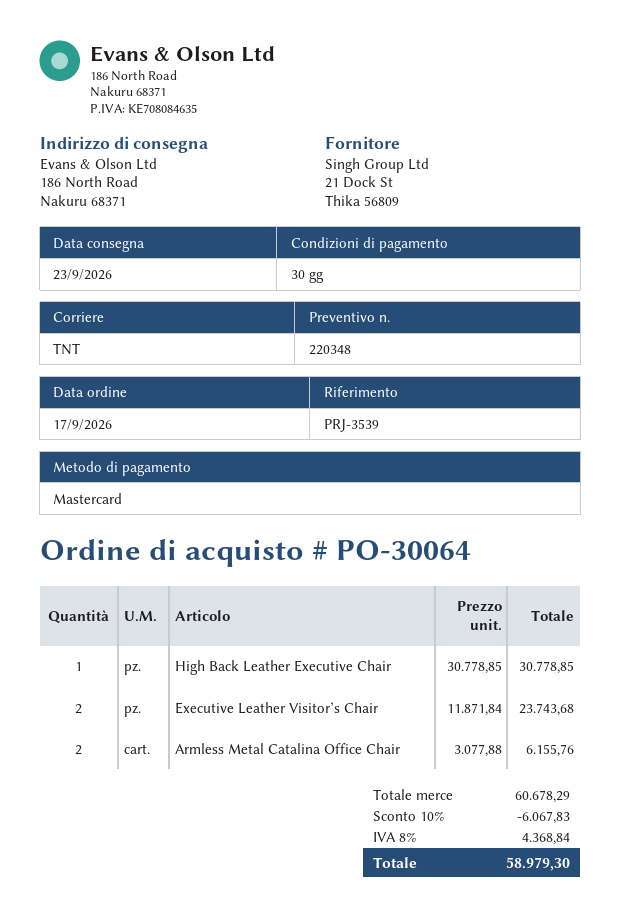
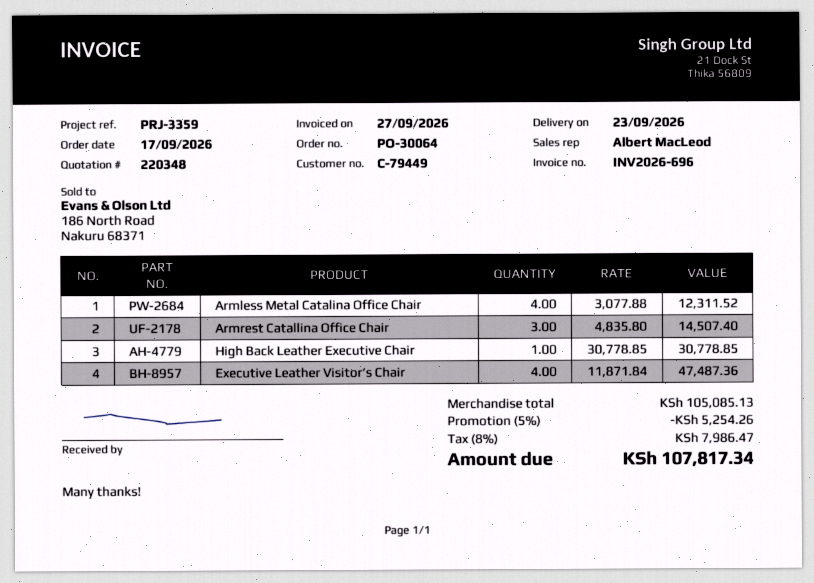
reference: PRJ-3539 -> PRJ-3359
Executive Leather Visitor’s Chair: 2 x 11871.84 = 23743.68 -> 4 x 11871.84 = 47487.36
Armless Metal Catalina Office Chair: 2 x 3077.88 = 6155.76 -> 4 x 3077.88 = 12311.52
Armrest Catallina Office Chair: none -> 3 x 4835.80 = 14507.40
subtotal: 60678.29 -> 105085.13
discount: 10% = 6067.83 -> 5% = 5254.26
tax: 8% = 4368.84 -> 8% = 7986.47
total: 58979.30 -> 107817.34

